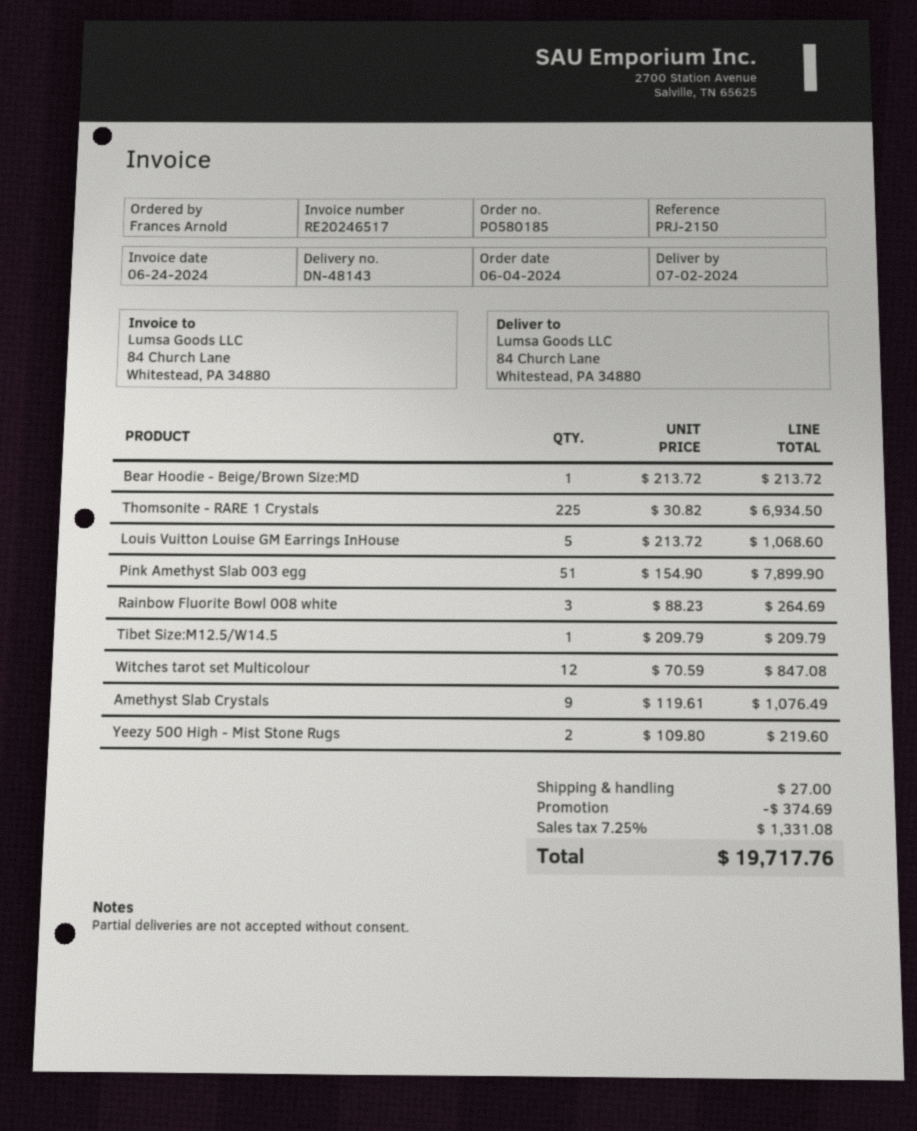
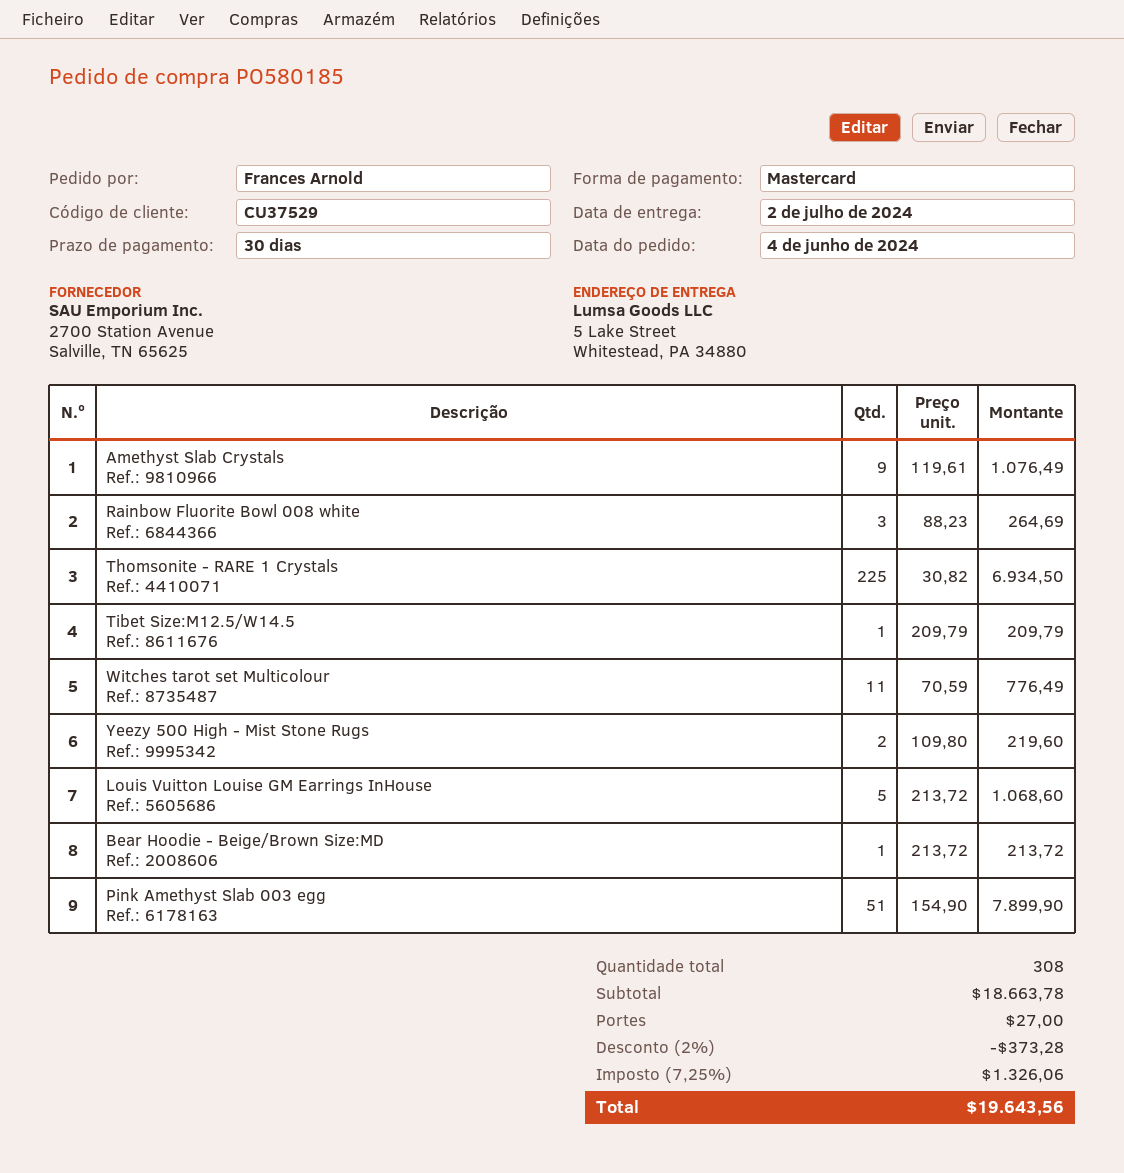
ship to: 84 Church Lane, Whitestead, PA 34880 -> 5 Lake Street, Whitestead, PA 34880
Witches tarot set Multicolour: 12 x 70.59 = 847.08 -> 11 x 70.59 = 776.49
discount: 374.69 -> 373.28
tax: 7.25% = 1331.08 -> 7.25% = 1326.06
total: 19717.76 -> 19643.56

